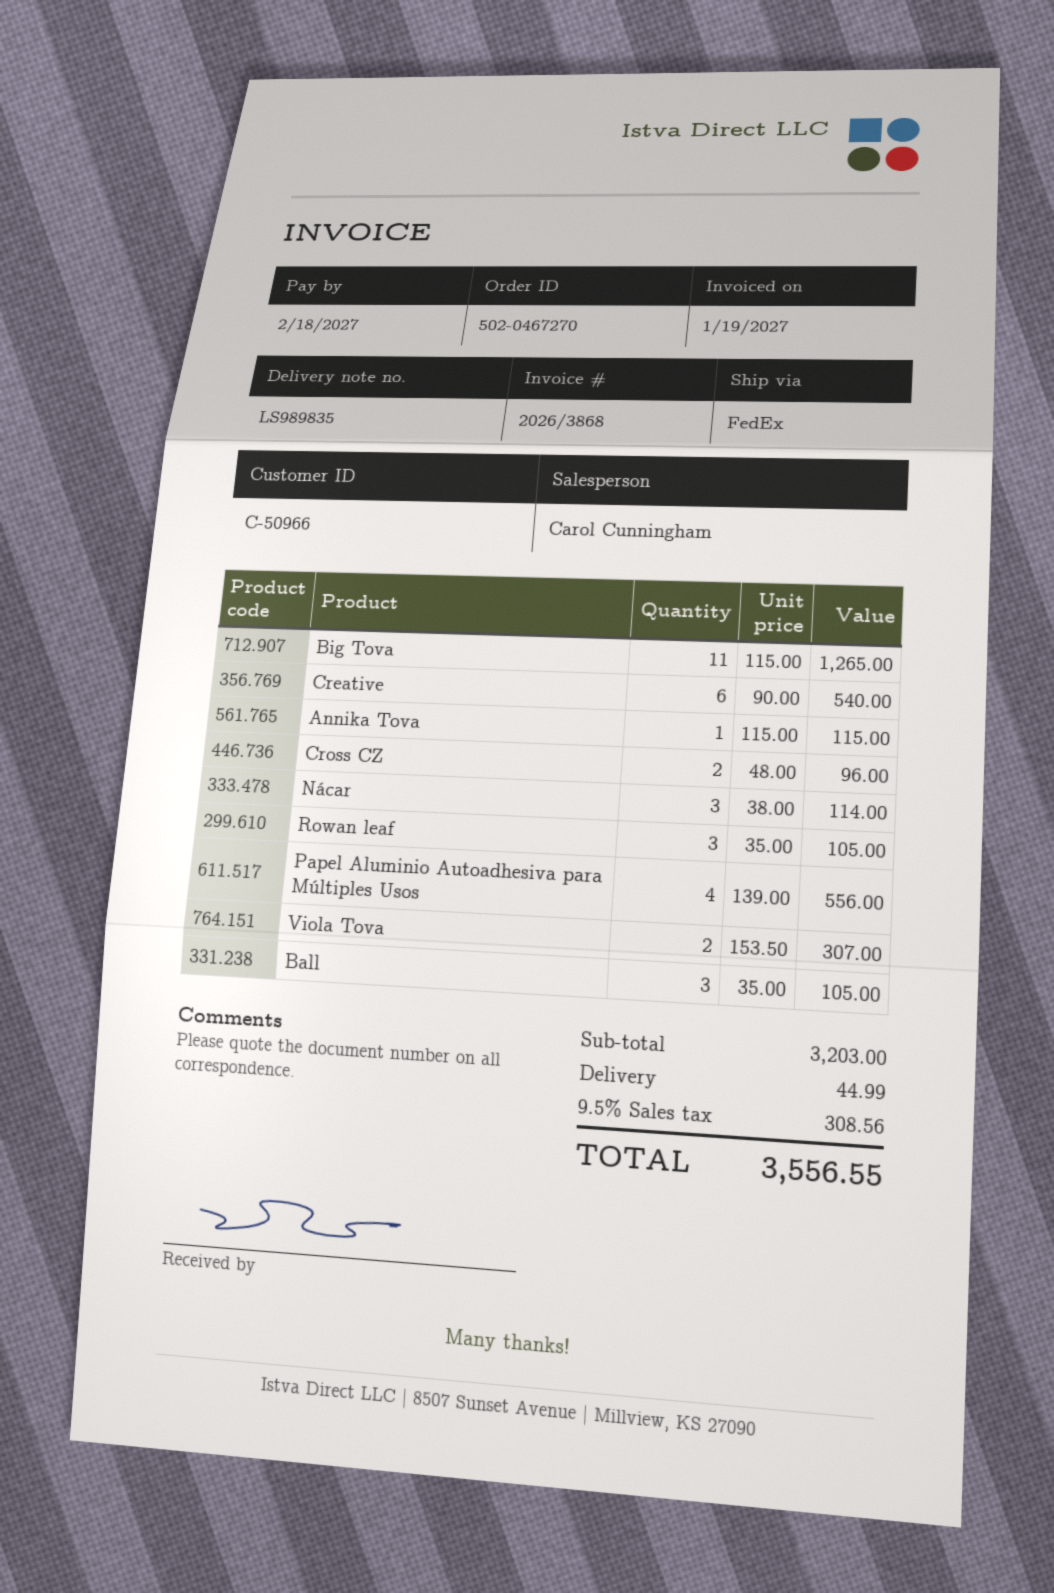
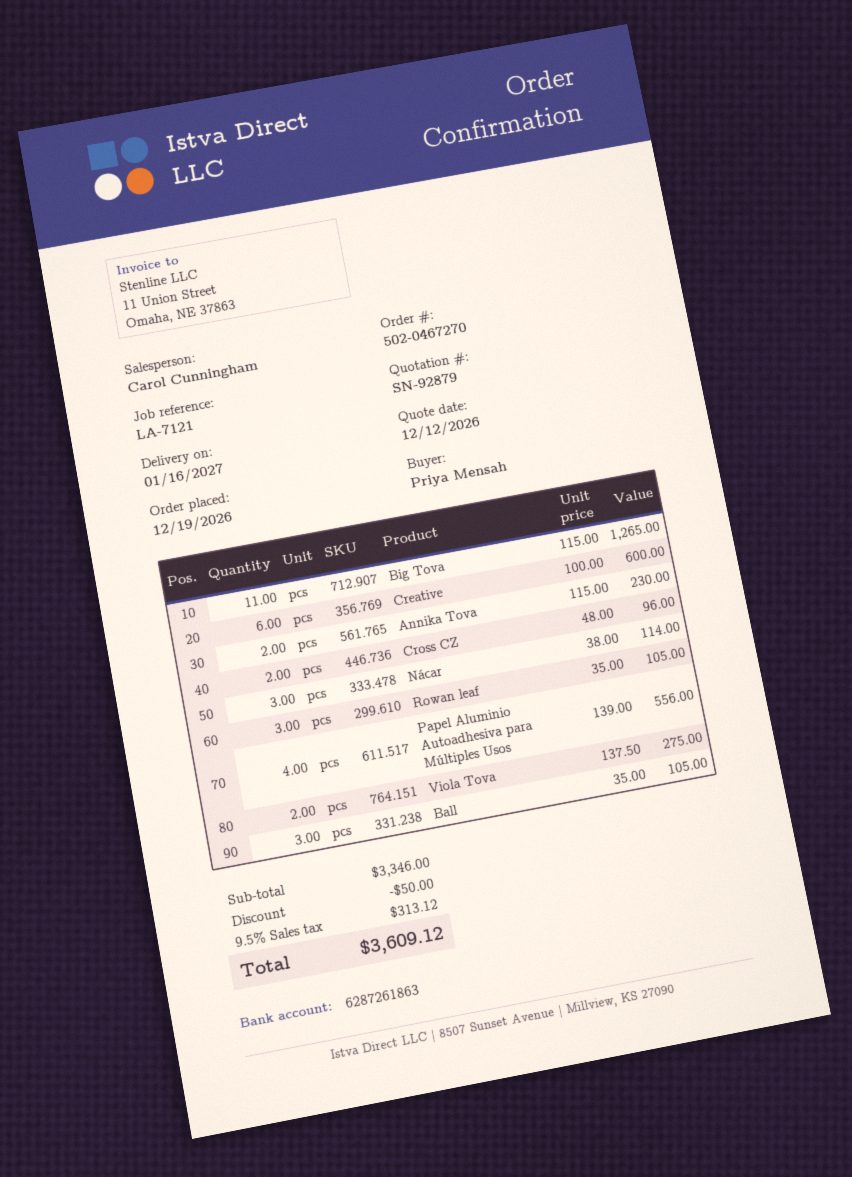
Creative: 6 x 90.00 = 540.00 -> 6 x 100.00 = 600.00
Annika Tova: 1 x 115.00 = 115.00 -> 2 x 115.00 = 230.00
Viola Tova: 2 x 153.50 = 307.00 -> 2 x 137.50 = 275.00
subtotal: 3203.00 -> 3346.00
discount: none -> 50.00
shipping: 44.99 -> none
tax: 9.5% = 308.56 -> 9.5% = 313.12
total: 3556.55 -> 3609.12

